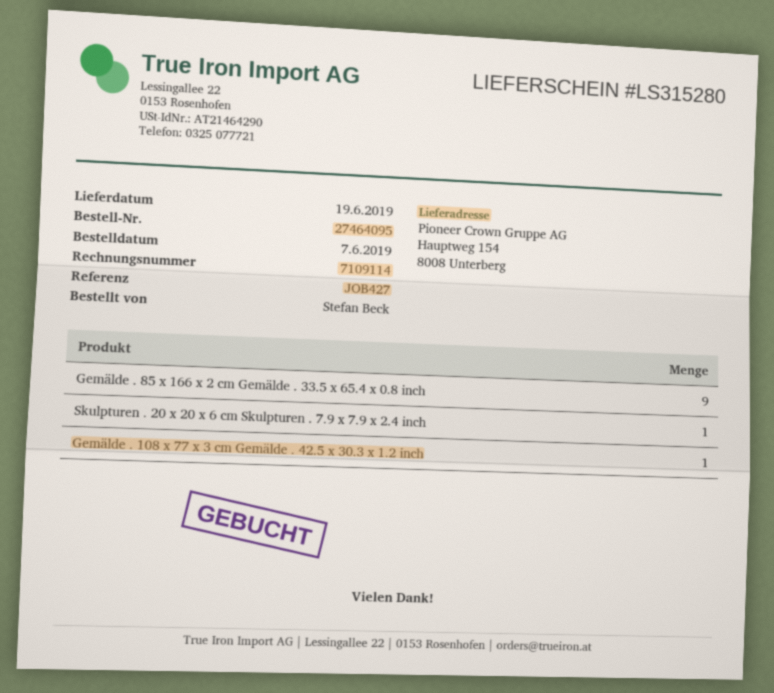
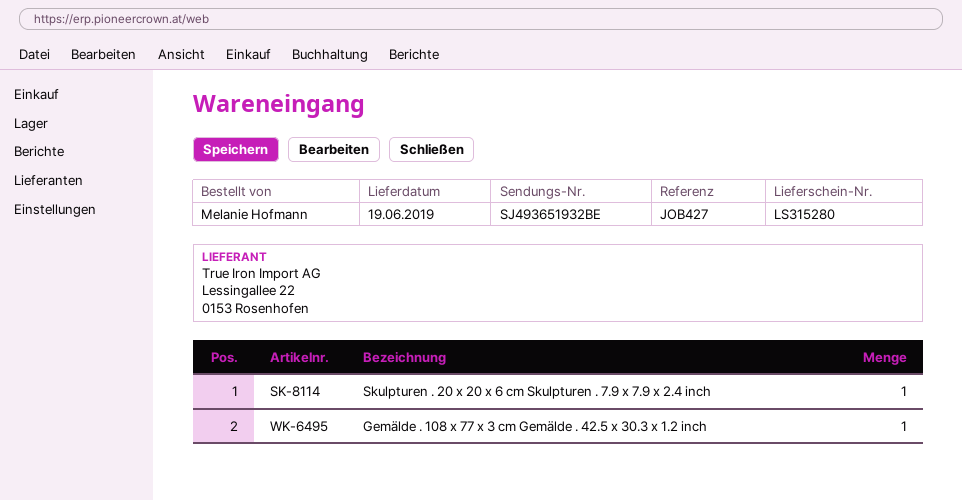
ordered by: Stefan Beck -> Melanie Hofmann
Gemälde . 85 x 166 x 2 cm Gemälde . 33.5 x 65.4 x 0.8 inch: 9 -> none

